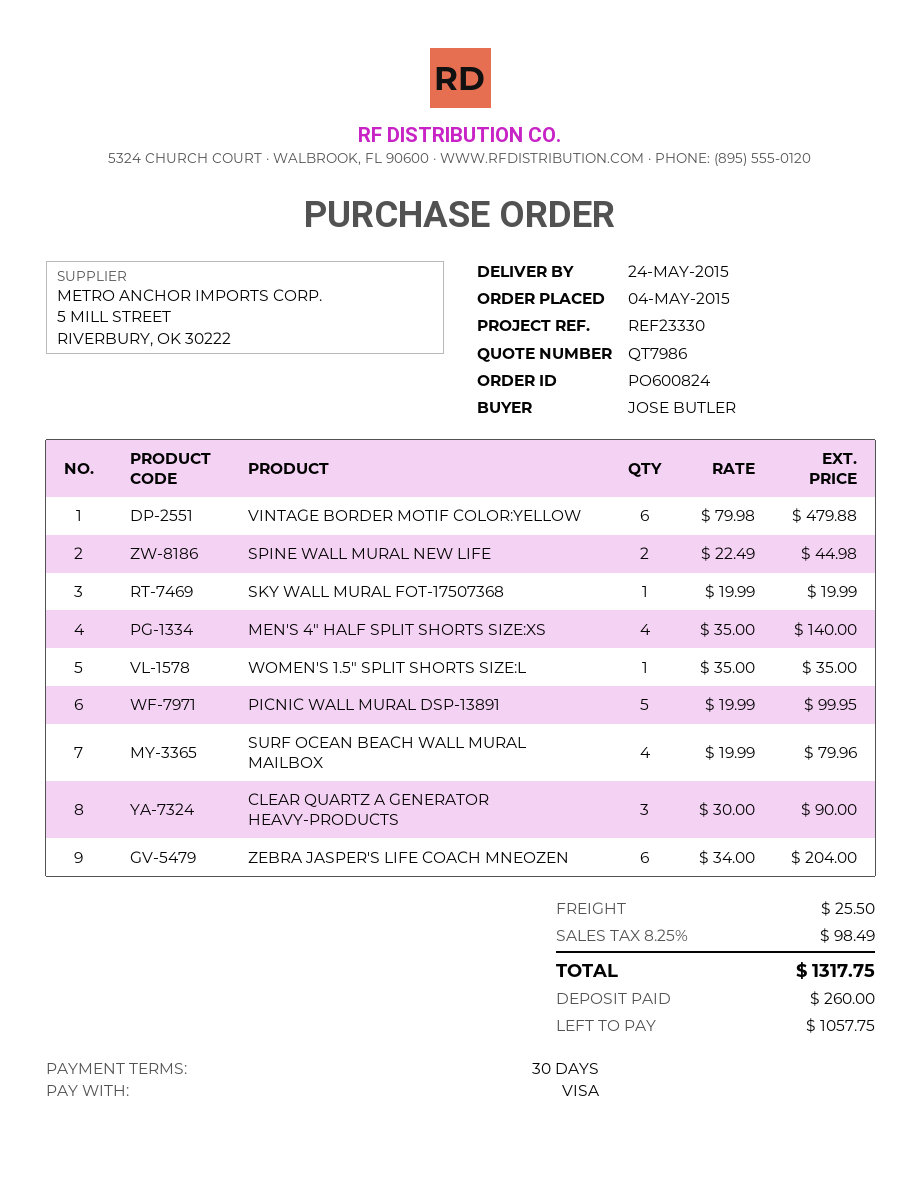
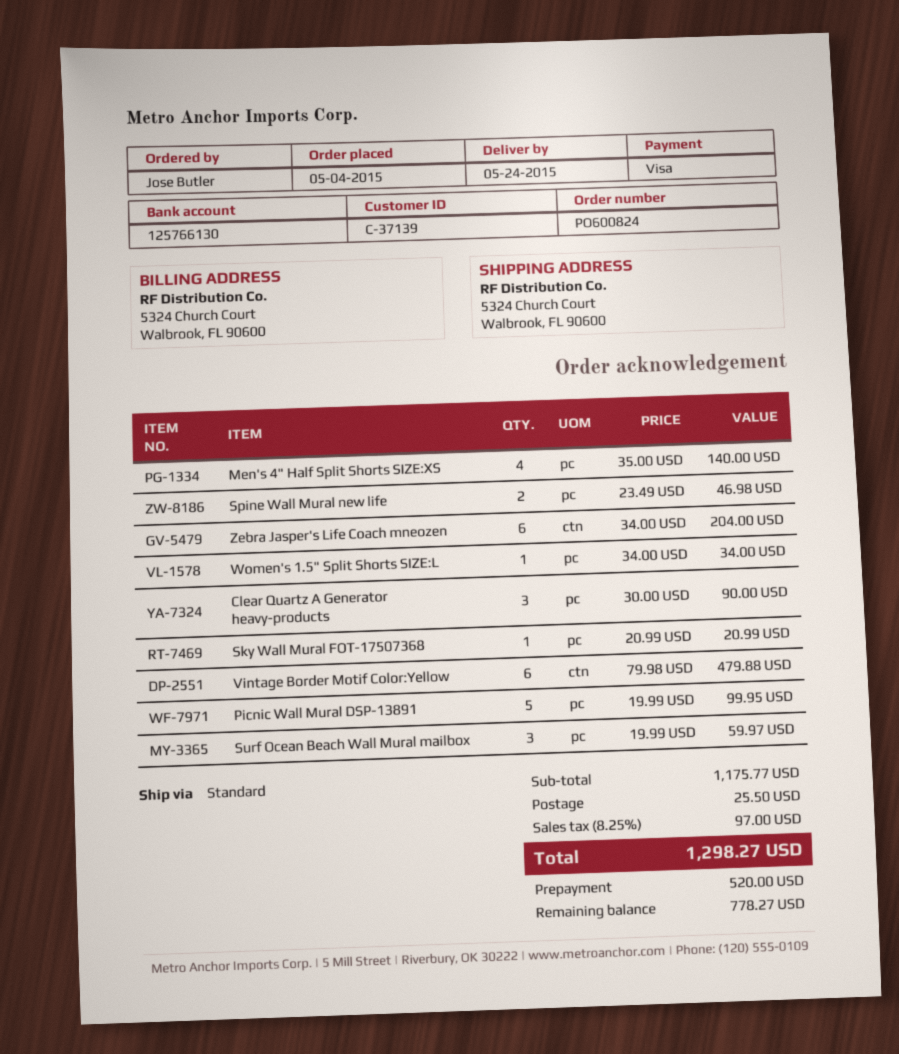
SPINE WALL MURAL NEW LIFE: 2 x 22.49 = 44.98 -> 2 x 23.49 = 46.98
SKY WALL MURAL FOT-17507368: 1 x 19.99 = 19.99 -> 1 x 20.99 = 20.99
WOMEN'S 1.5" SPLIT SHORTS SIZE:L: 1 x 35.00 = 35.00 -> 1 x 34.00 = 34.00
SURF OCEAN BEACH WALL MURAL MAILBOX: 4 x 19.99 = 79.96 -> 3 x 19.99 = 59.97
tax: 8.25% = 98.49 -> 8.25% = 97.00
total: 1317.75 -> 1298.27
deposit: 260.00 -> 520.00
balance: 1057.75 -> 778.27

